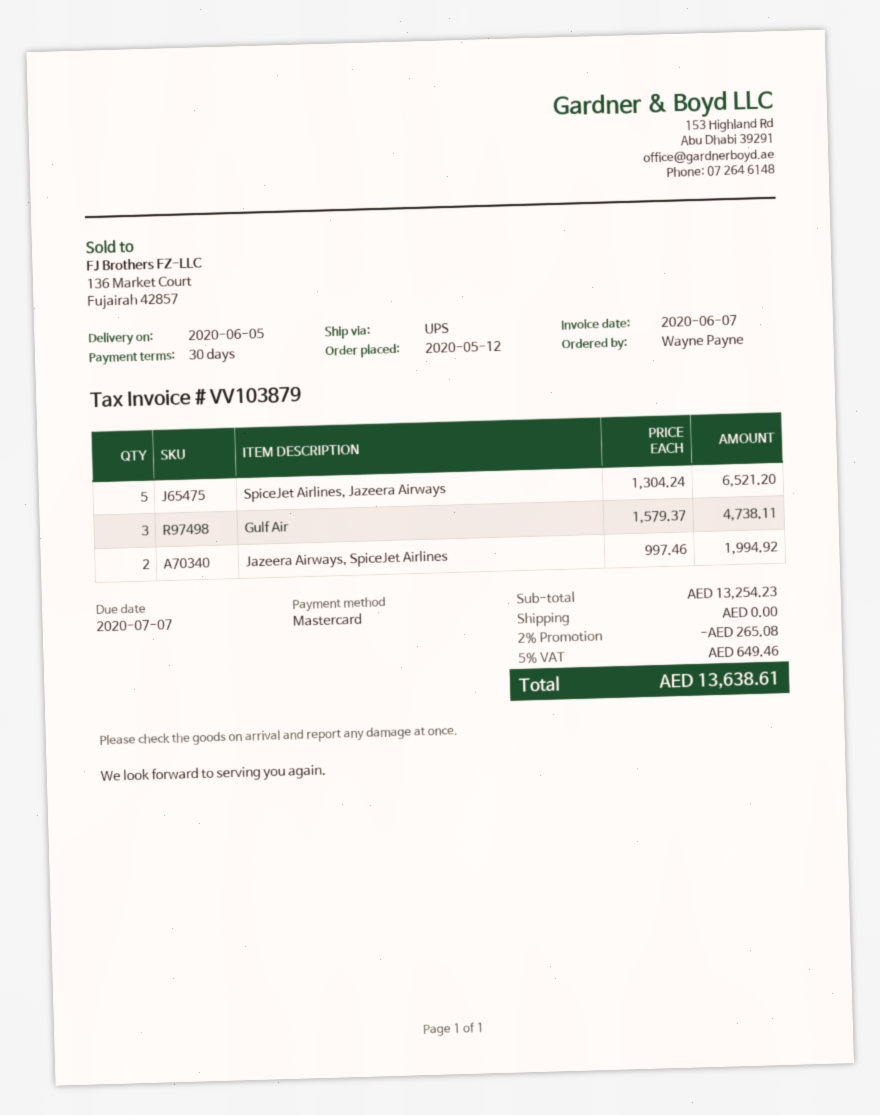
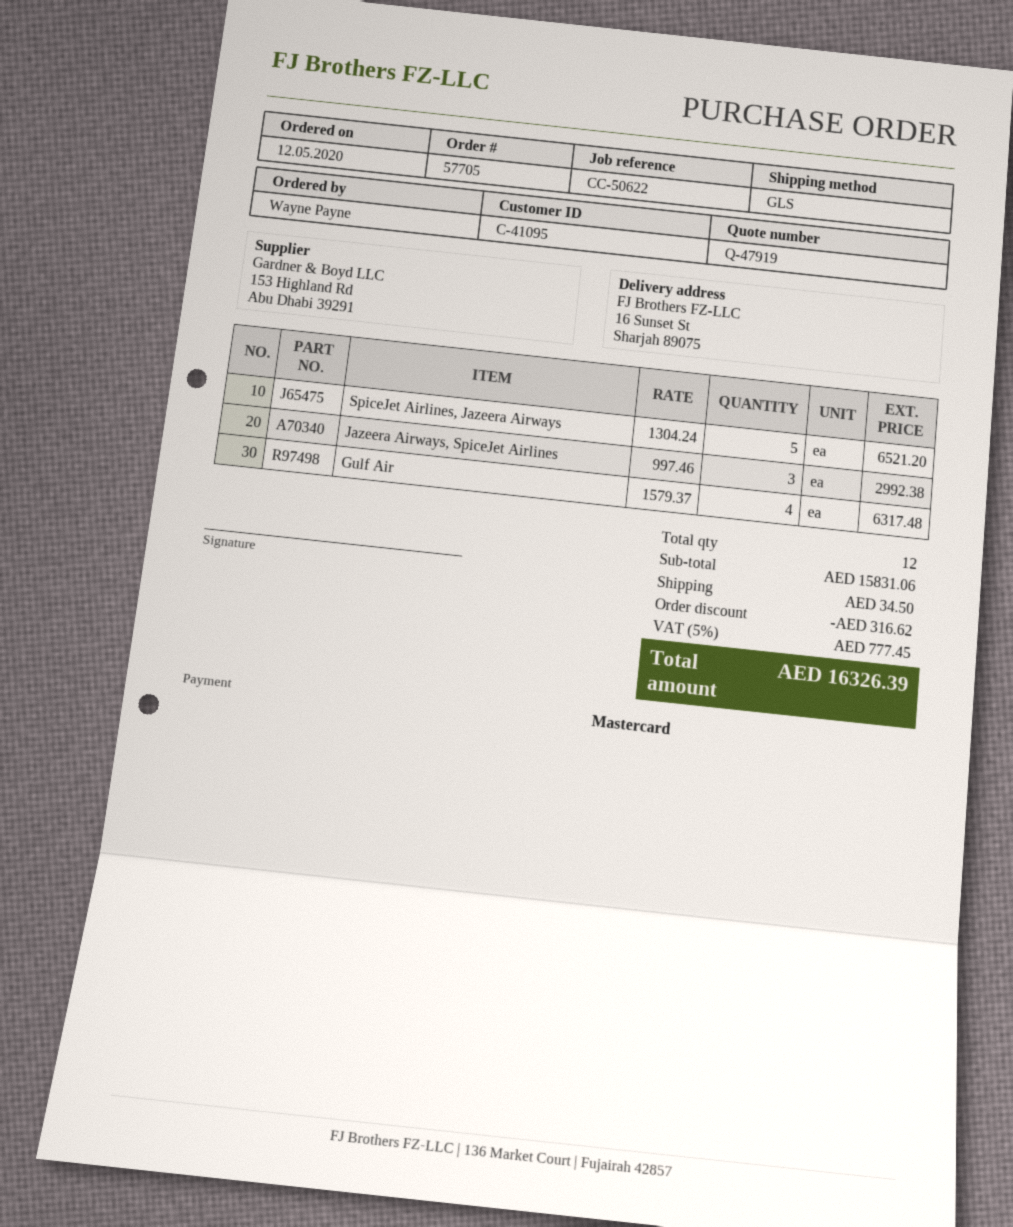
shipping method: UPS -> GLS
Gulf Air: 3 x 1579.37 = 4738.11 -> 4 x 1579.37 = 6317.48
Jazeera Airways, SpiceJet Airlines: 2 x 997.46 = 1994.92 -> 3 x 997.46 = 2992.38
subtotal: 13254.23 -> 15831.06
discount: 265.08 -> 316.62
shipping: 0.00 -> 34.50
tax: 5% = 649.46 -> 5% = 777.45
total: 13638.61 -> 16326.39

